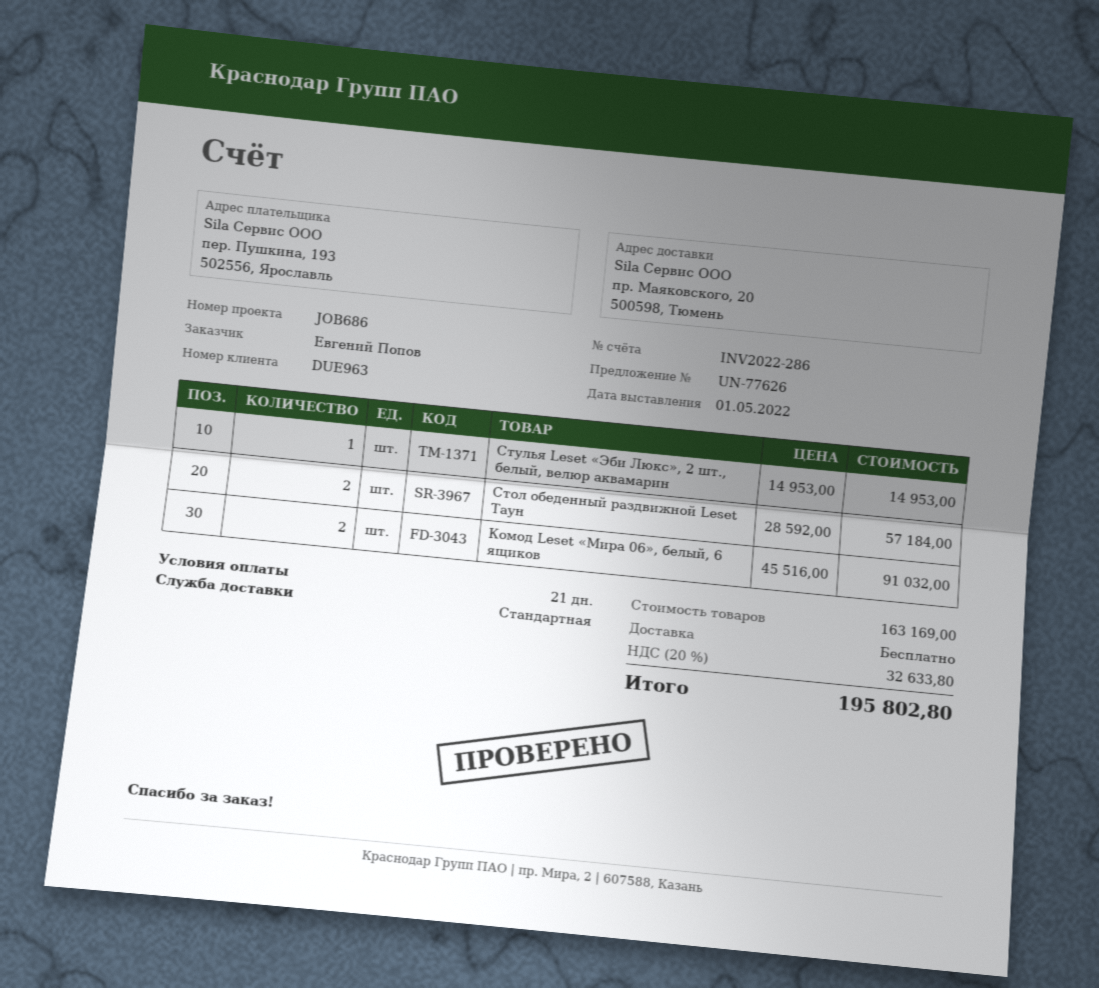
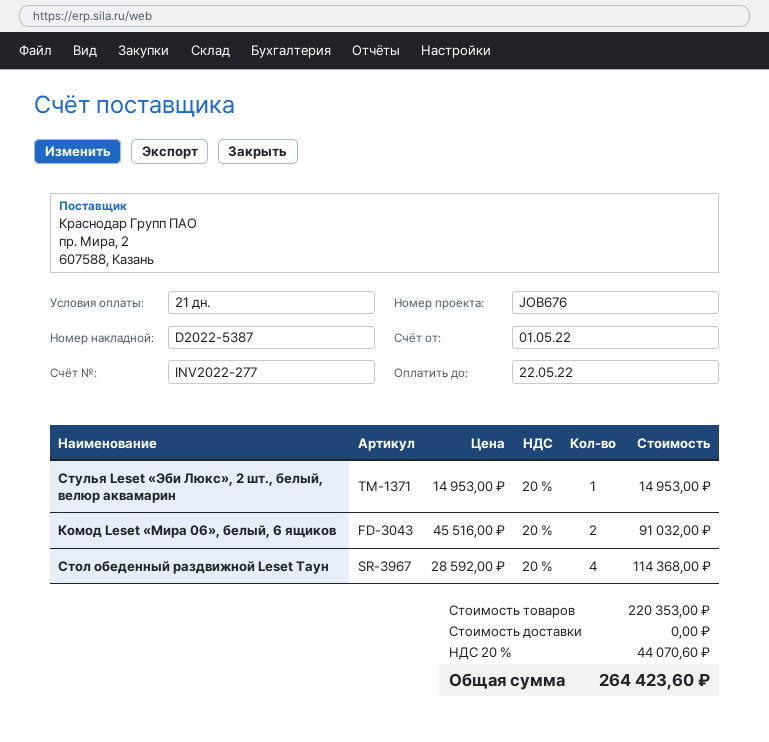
invoice number: INV2022-286 -> INV2022-277
reference: JOB686 -> JOB676
Стол обеденный раздвижной Leset Таун: 2 x 28592.00 = 57184.00 -> 4 x 28592.00 = 114368.00
subtotal: 163169.00 -> 220353.00
tax: 20% = 32633.80 -> 20% = 44070.60
total: 195802.80 -> 264423.60

